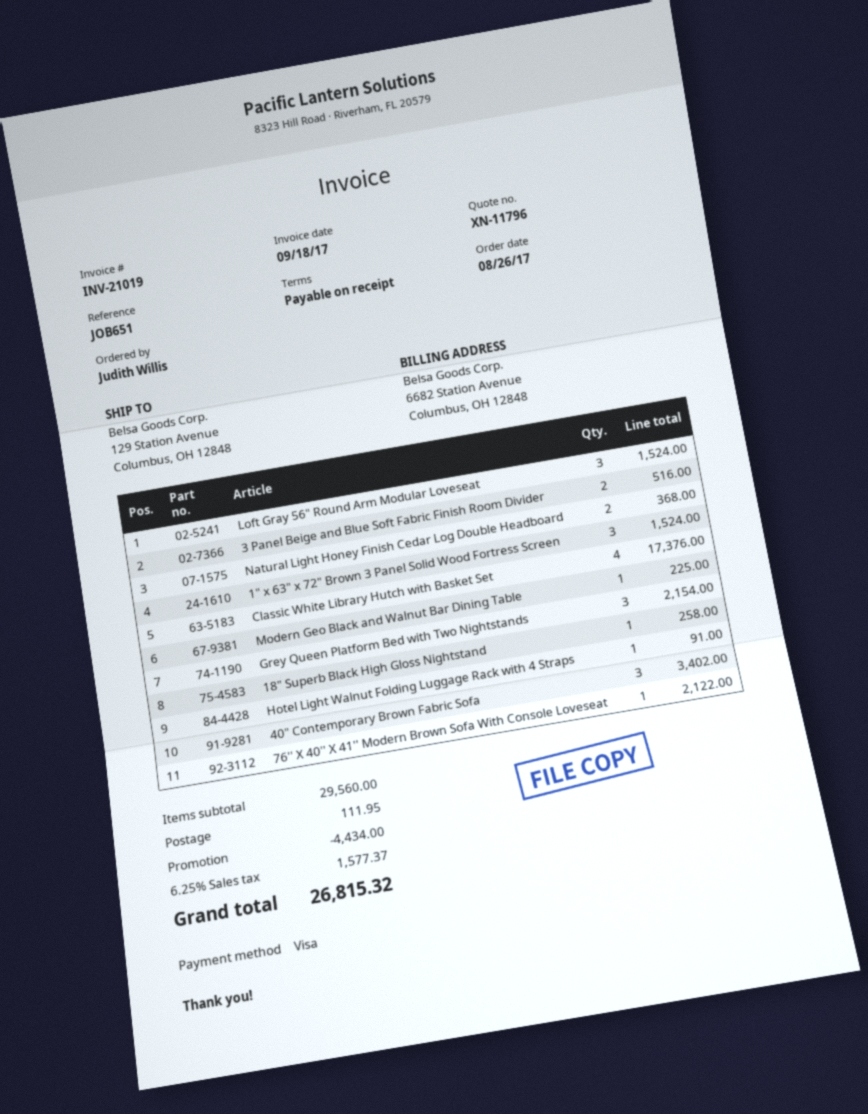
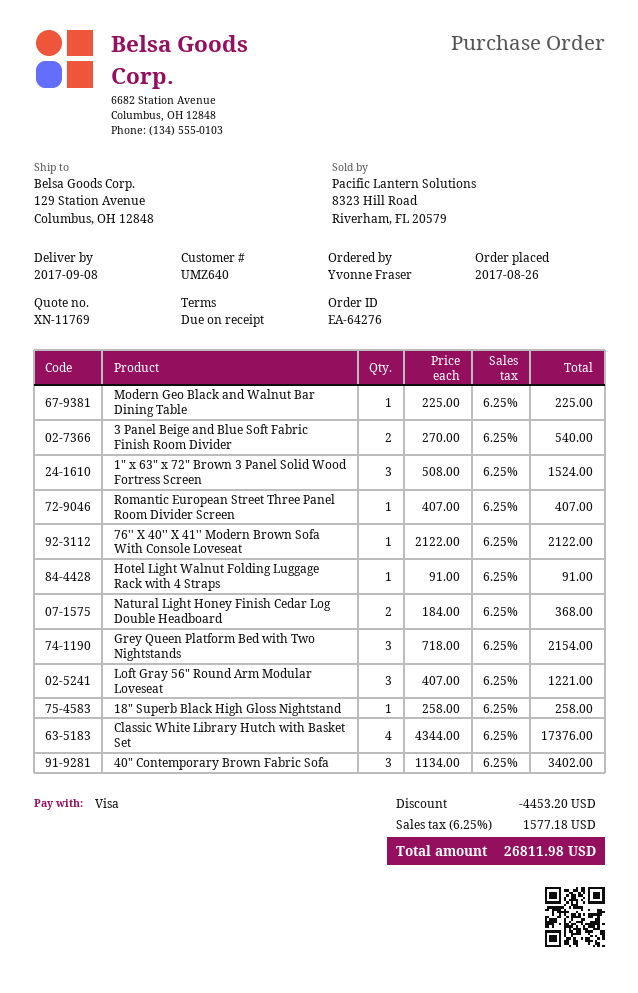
quote number: XN-11796 -> XN-11769
ordered by: Judith Willis -> Yvonne Fraser
Loft Gray 56" Round Arm Modular Loveseat: 3 for 1524.00 -> 3 for 1221.00
3 Panel Beige and Blue Soft Fabric Finish Room Divider: 2 for 516.00 -> 2 for 540.00
Romantic European Street Three Panel Room Divider Screen: none -> 1 for 407.00
discount: 4434.00 -> 4453.20
shipping: 111.95 -> none
tax: 6.25% = 1577.37 -> 6.25% = 1577.18
total: 26815.32 -> 26811.98

